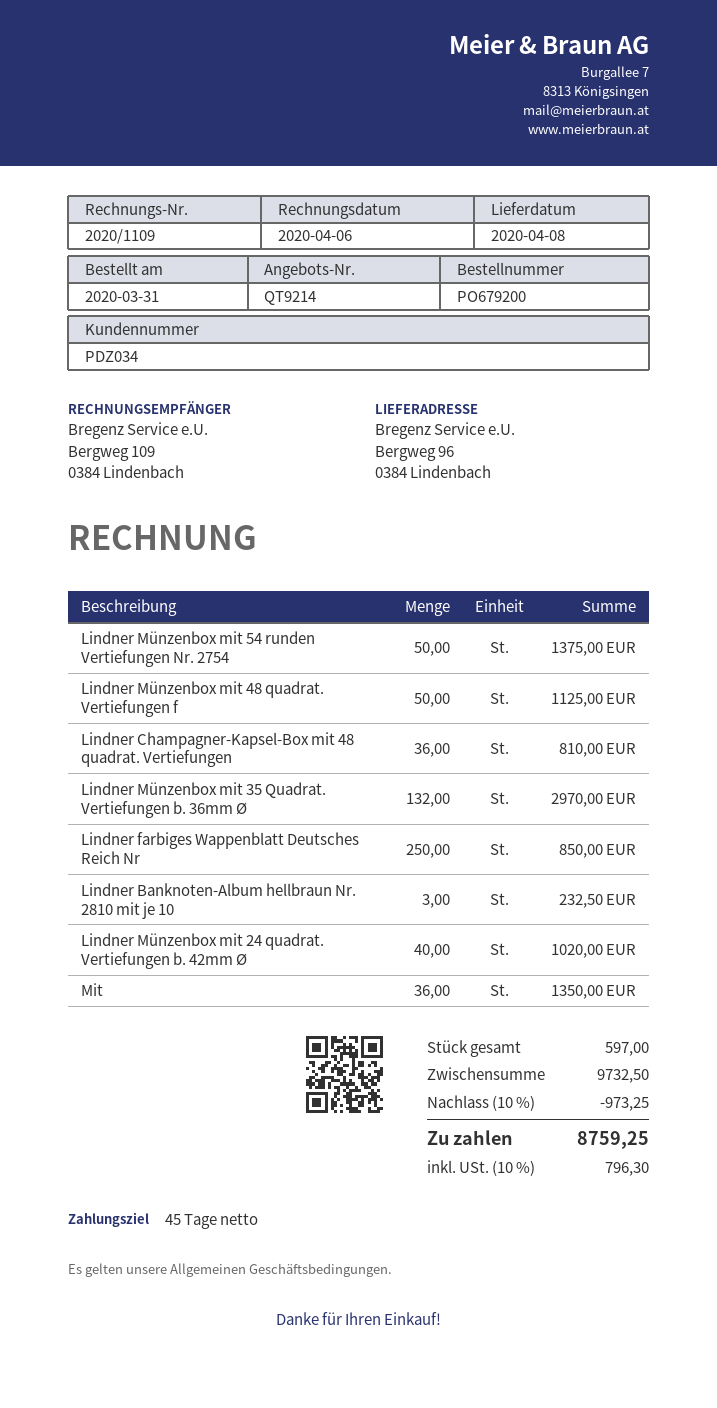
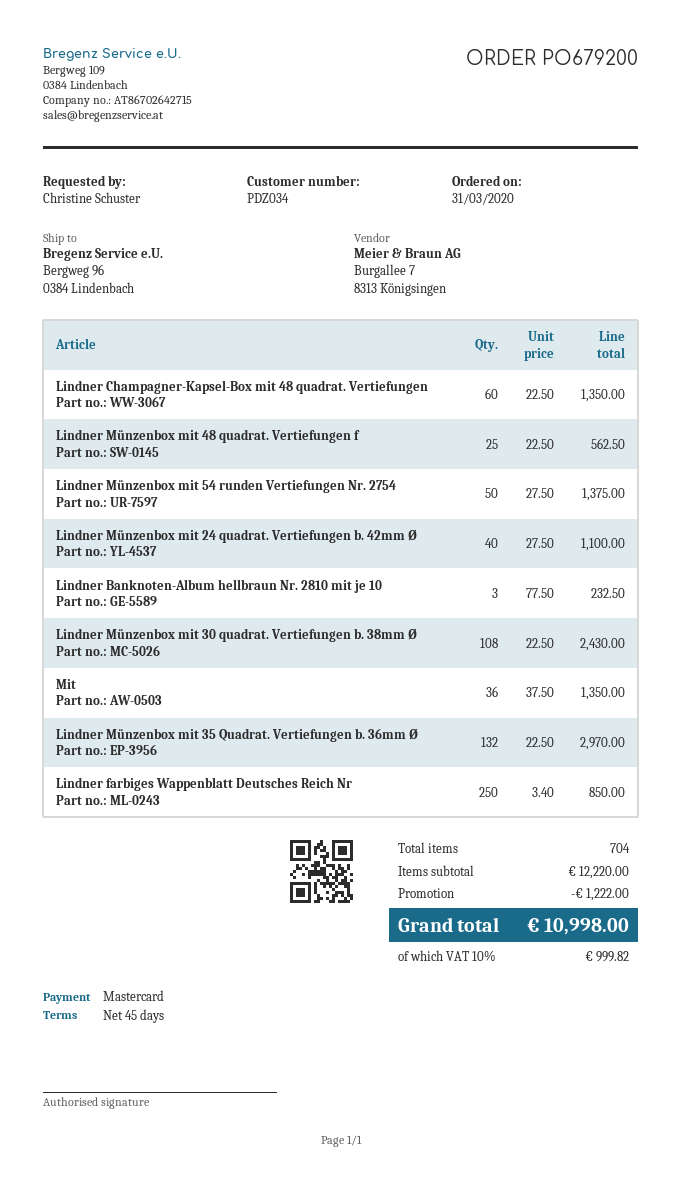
Lindner Münzenbox mit 48 quadrat. Vertiefungen f: 50 for 1125.00 -> 25 for 562.50
Lindner Champagner-Kapsel-Box mit 48 quadrat. Vertiefungen: 36 for 810.00 -> 60 for 1350.00
Lindner Münzenbox mit 24 quadrat. Vertiefungen b. 42mm Ø: 40 for 1020.00 -> 40 for 1100.00
Lindner Münzenbox mit 30 quadrat. Vertiefungen b. 38mm Ø: none -> 108 for 2430.00
total quantity: 597 -> 704
subtotal: 9732.50 -> 12220.00
discount: 973.25 -> 1222.00
tax: 10% = 796.30 -> 10% = 999.82
total: 8759.25 -> 10998.00

